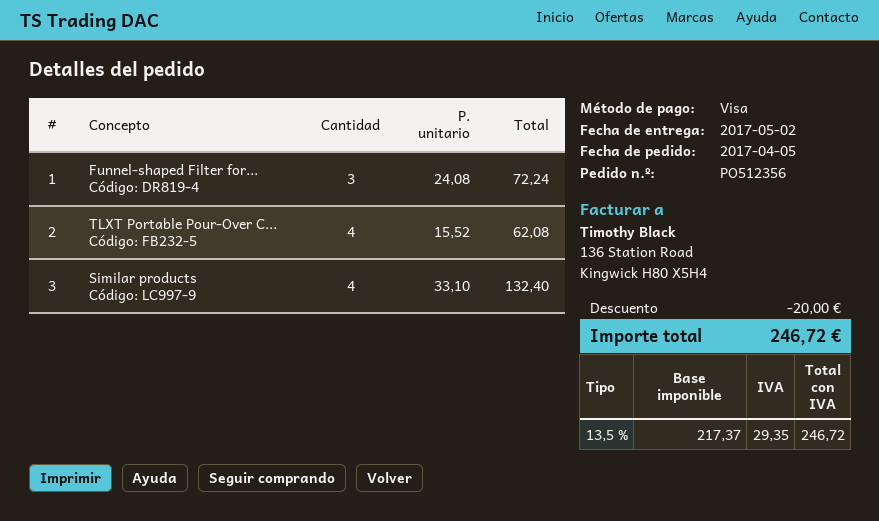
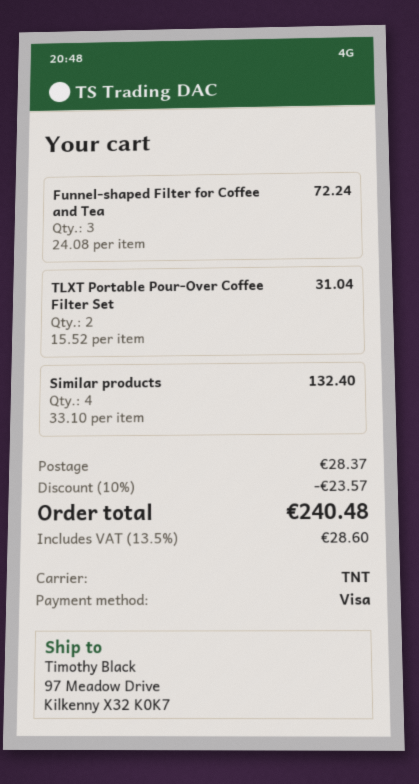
TLXT Portable Pour-Over C...: 4 x 15.52 = 62.08 -> 2 x 15.52 = 31.04
discount: 20.00 -> 23.57
shipping: none -> 28.37
tax: 13.5% = 29.35 -> 13.5% = 28.60
total: 246.72 -> 240.48

